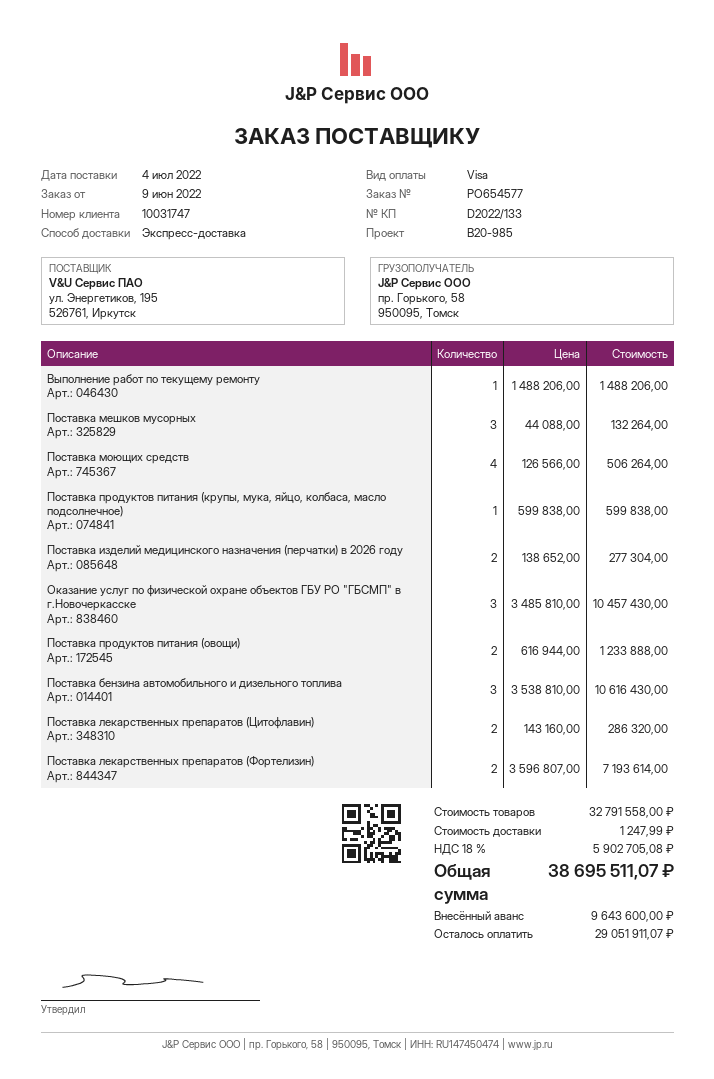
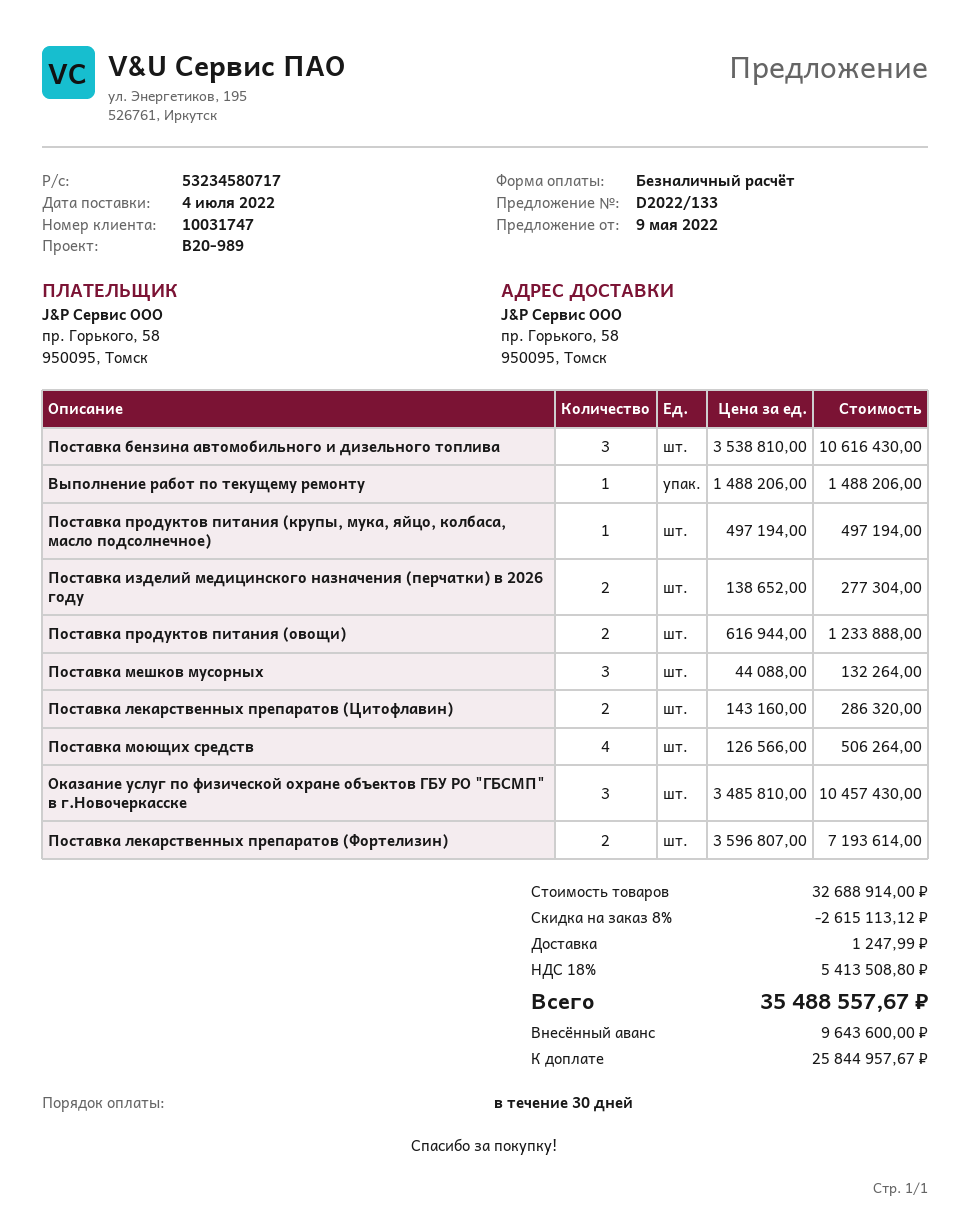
reference: B20-985 -> B20-989
payment method: Visa -> bank transfer
Поставка продуктов питания (крупы, мука, яйцо, колбаса, масло подсолнечное): 1 x 599838.00 = 599838.00 -> 1 x 497194.00 = 497194.00
subtotal: 32791558.00 -> 32688914.00
discount: none -> 8% = 2615113.12
tax: 18% = 5902705.08 -> 18% = 5413508.80
total: 38695511.07 -> 35488557.67
balance: 29051911.07 -> 25844957.67

